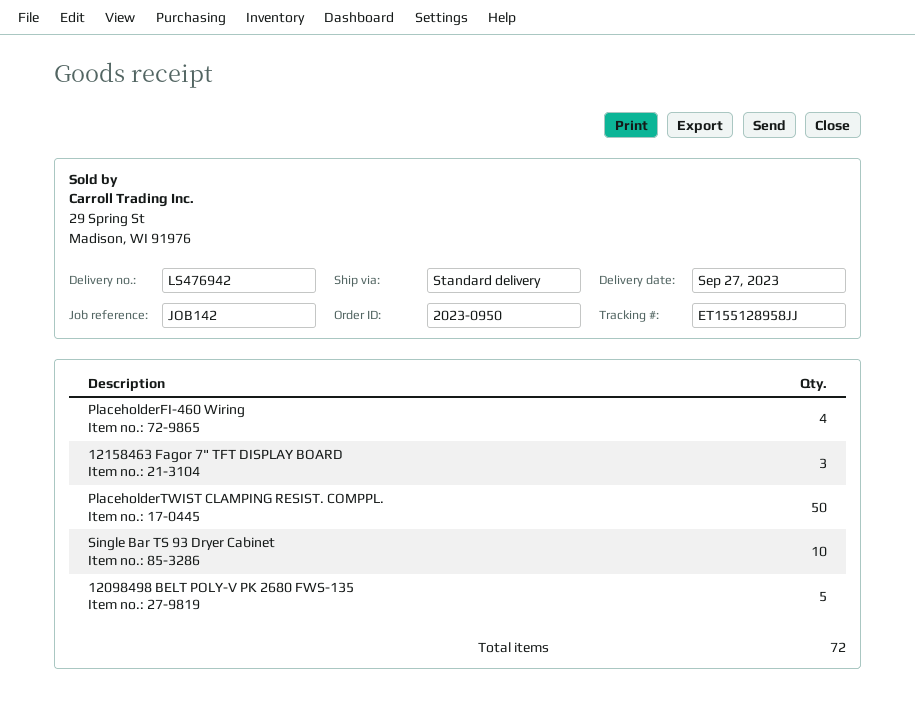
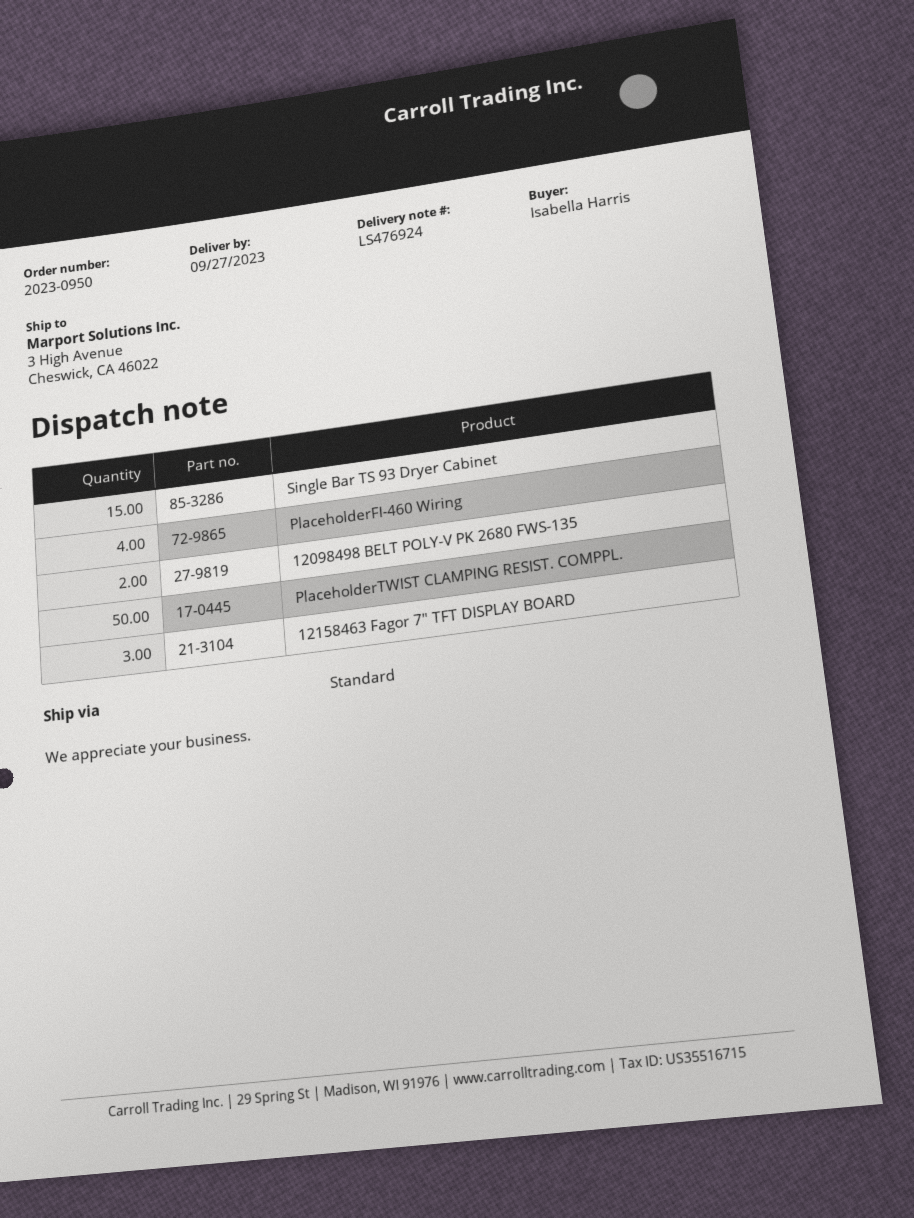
delivery note number: LS476942 -> LS476924
Single Bar TS 93 Dryer Cabinet: 10 -> 15
12098498 BELT POLY-V PK 2680 FWS-135: 5 -> 2

